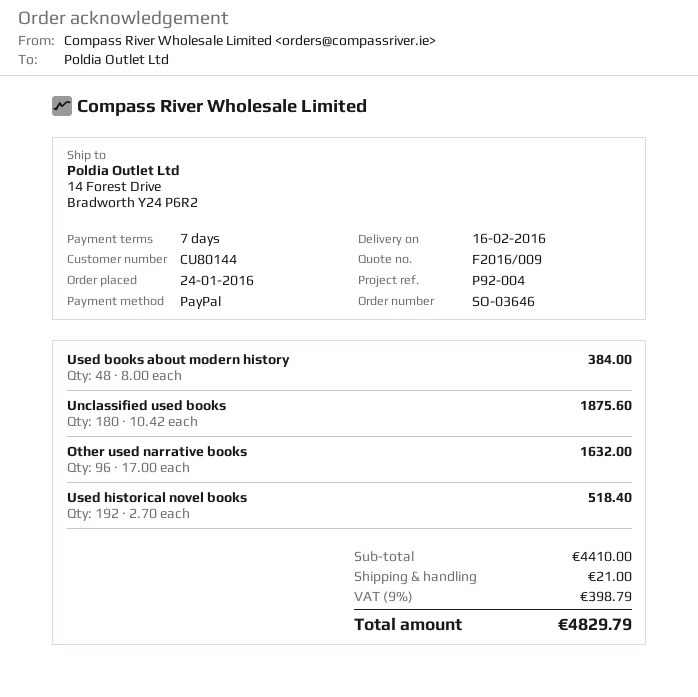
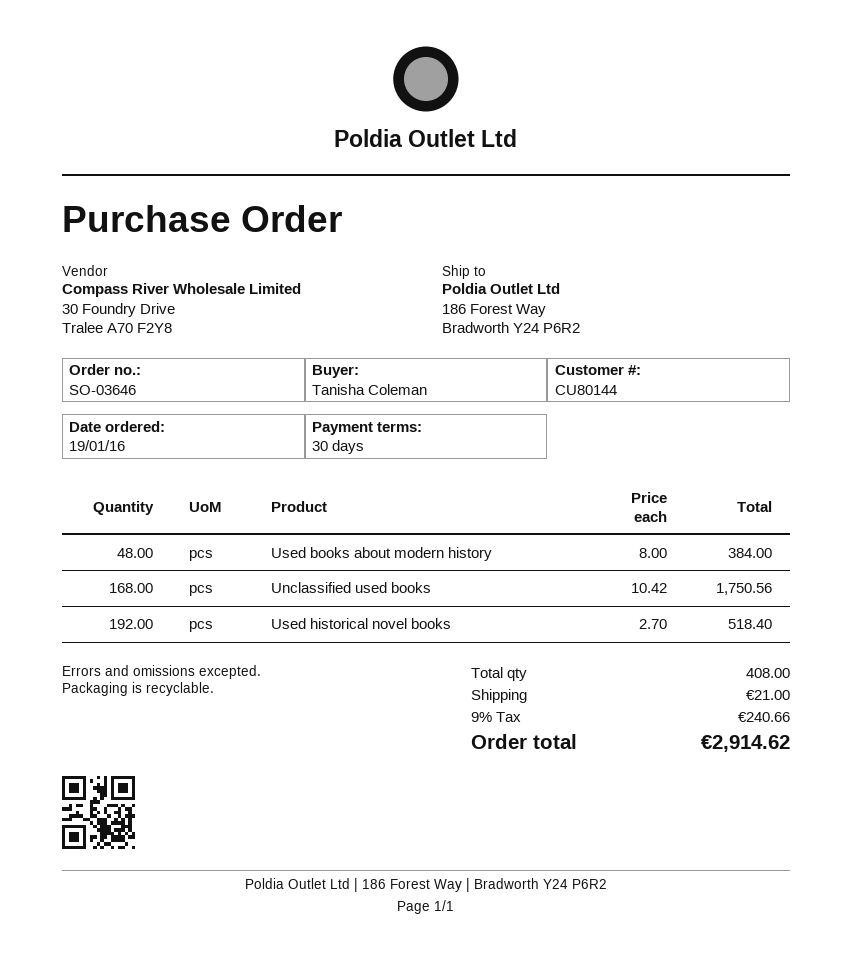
order date: 2016-01-24 -> 2016-01-19
payment terms: 7 days -> 30 days
ship to: 14 Forest Drive, Bradworth Y24 P6R2 -> 186 Forest Way, Bradworth Y24 P6R2
Unclassified used books: 180 x 10.42 = 1875.60 -> 168 x 10.42 = 1750.56
Other used narrative books: 96 x 17.00 = 1632.00 -> none
tax: 9% = 398.79 -> 9% = 240.66
total: 4829.79 -> 2914.62

